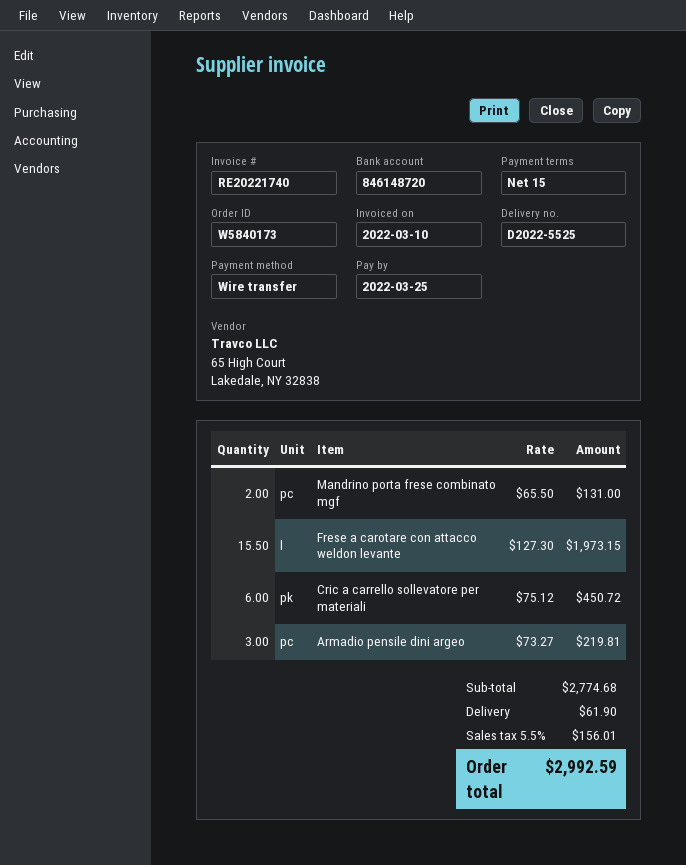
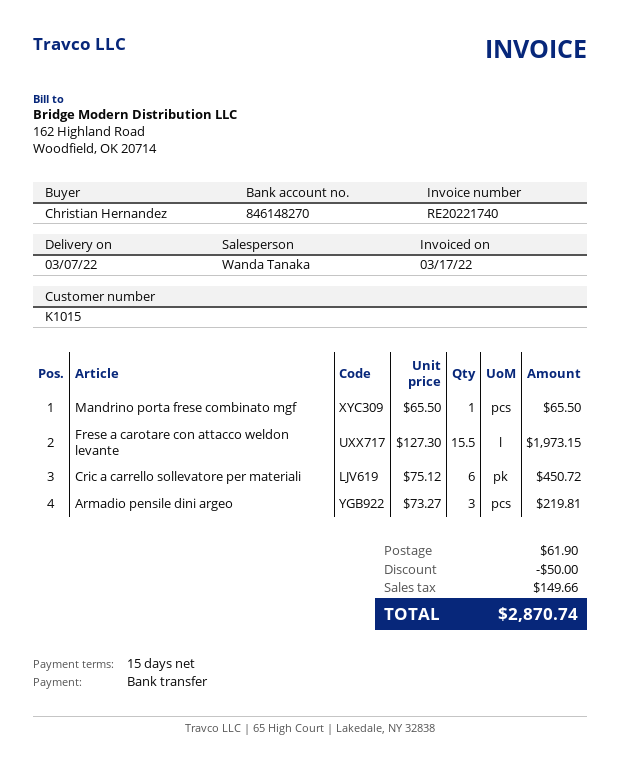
invoice date: 2022-03-10 -> 2022-03-17
bank account: 846148720 -> 846148270
Mandrino porta frese combinato mgf: 2 x 65.50 = 131.00 -> 1 x 65.50 = 65.50
discount: none -> 50.00
tax: 156.01 -> 149.66
total: 2992.59 -> 2870.74

